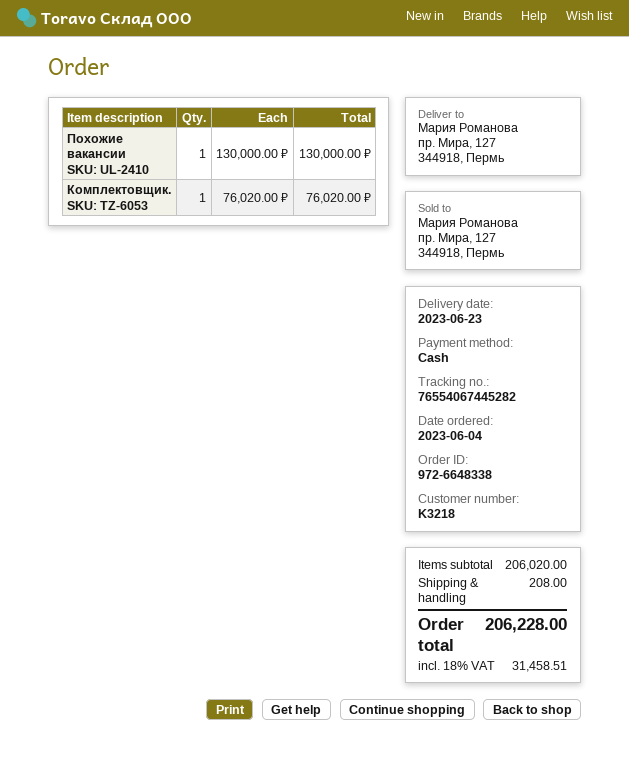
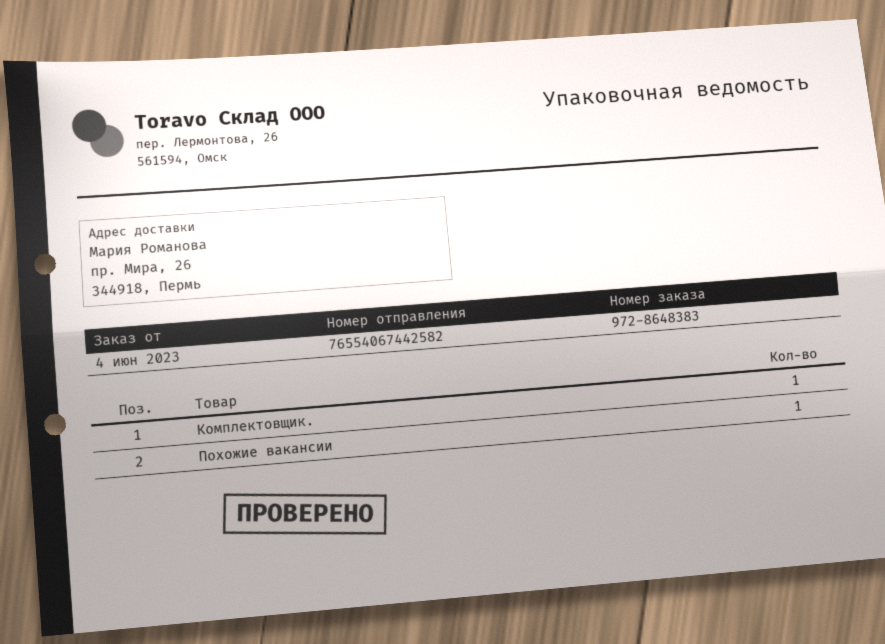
order number: 972-6648338 -> 972-8648383
tracking number: 76554067445282 -> 76554067442582
ship to: пр. Мира, 127, 344918, Пермь -> пр. Мира, 26, 344918, Пермь

